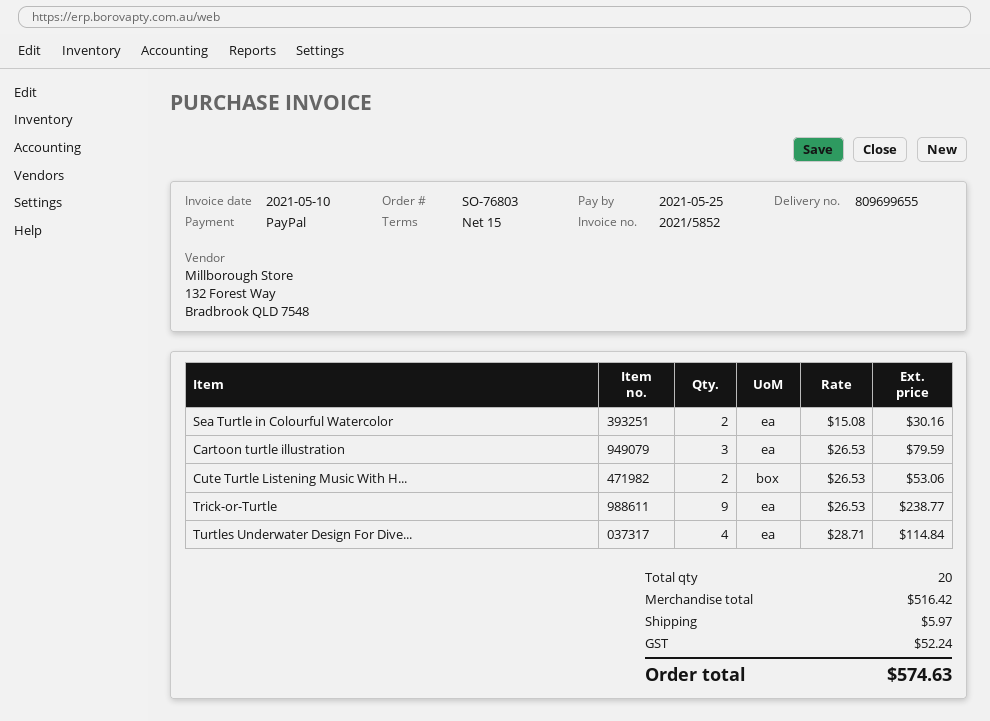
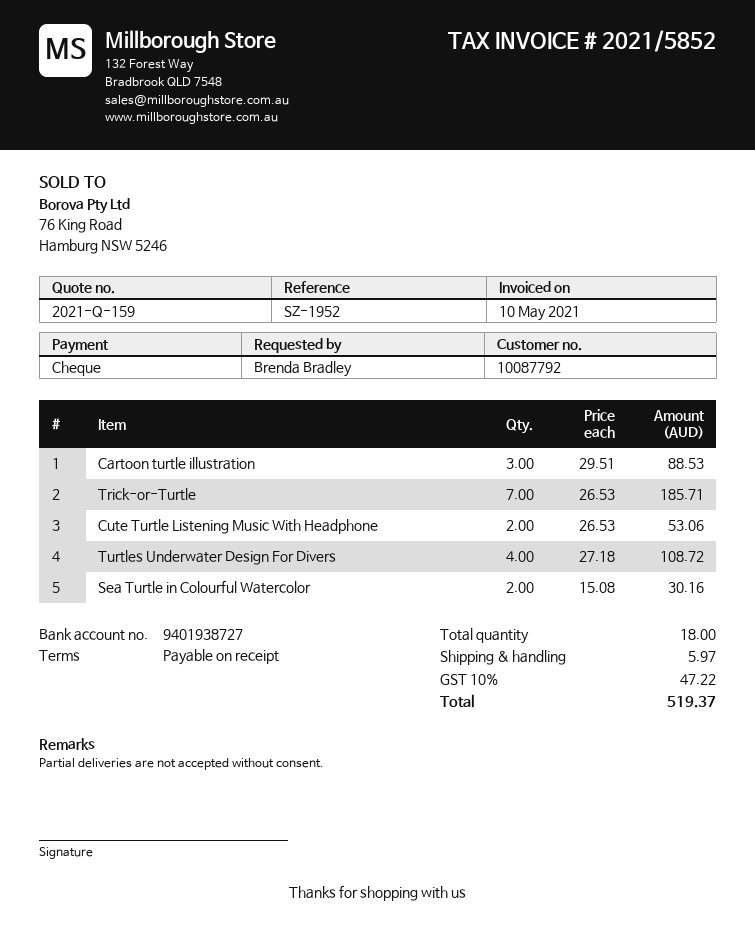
payment terms: 15 days -> on receipt
payment method: PayPal -> cheque
Cartoon turtle illustration: 3 x 26.53 = 79.59 -> 3 x 29.51 = 88.53
Trick-or-Turtle: 9 x 26.53 = 238.77 -> 7 x 26.53 = 185.71
Turtles Underwater Design For Dive...: 4 x 28.71 = 114.84 -> 4 x 27.18 = 108.72
total quantity: 20 -> 18
tax: 52.24 -> 47.22
total: 574.63 -> 519.37

